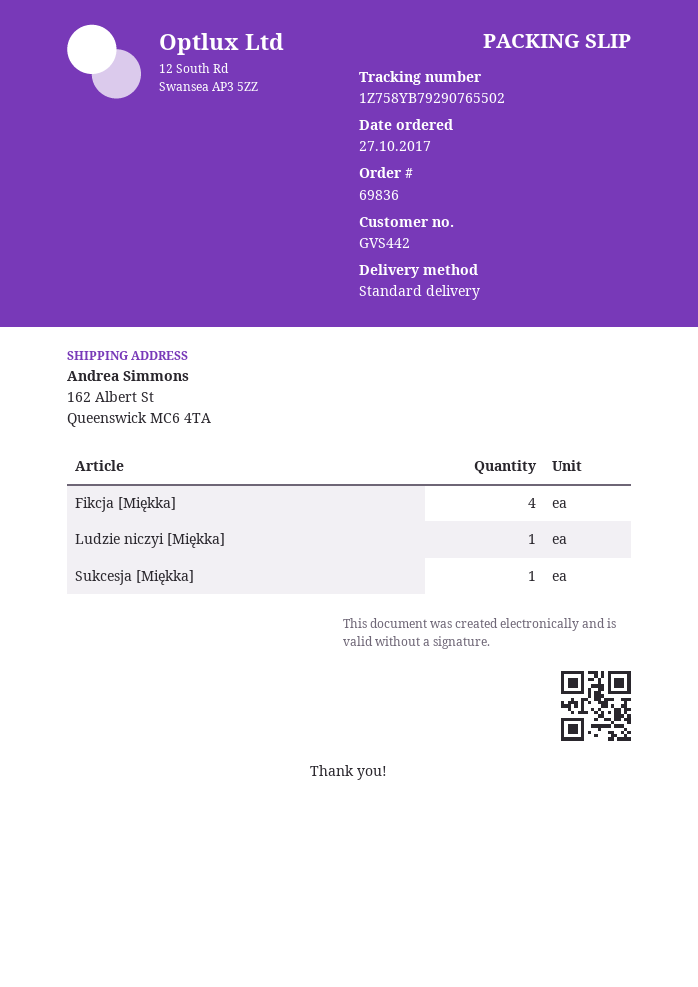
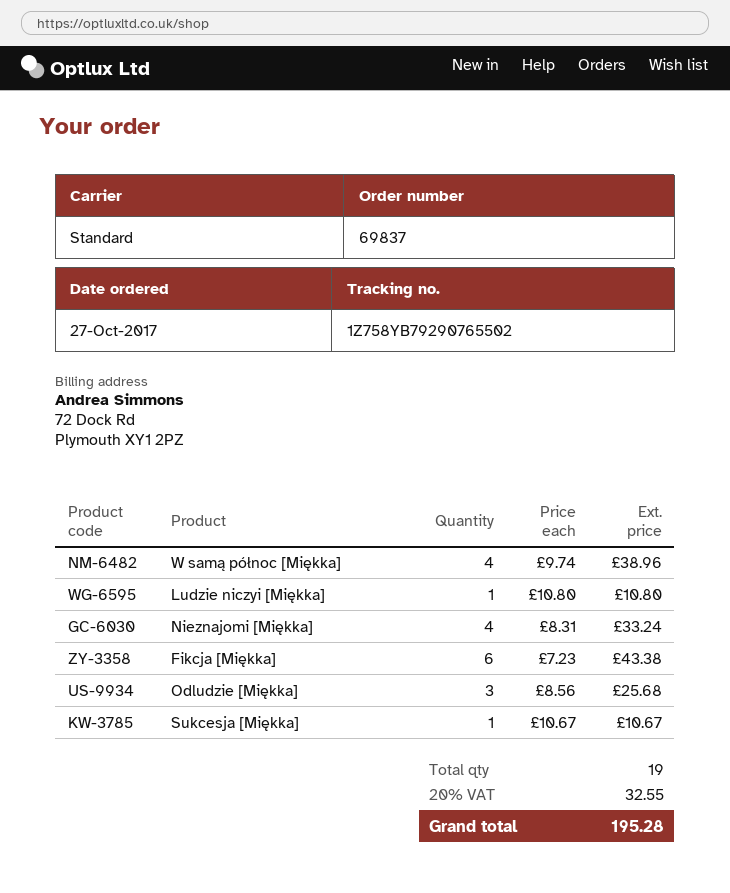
order number: 69836 -> 69837
Fikcja [Miękka]: 4 -> 6
W samą północ [Miękka]: none -> 4
Nieznajomi [Miękka]: none -> 4
Odludzie [Miękka]: none -> 3

